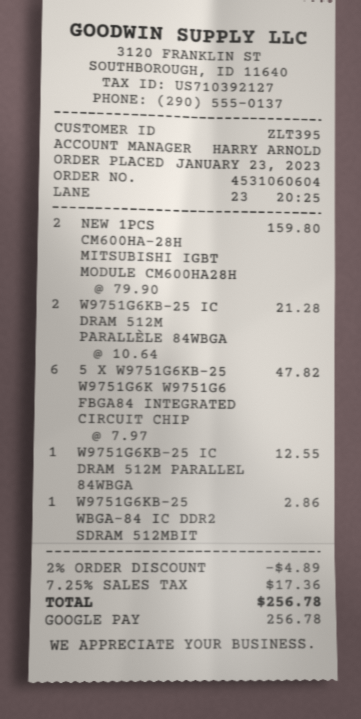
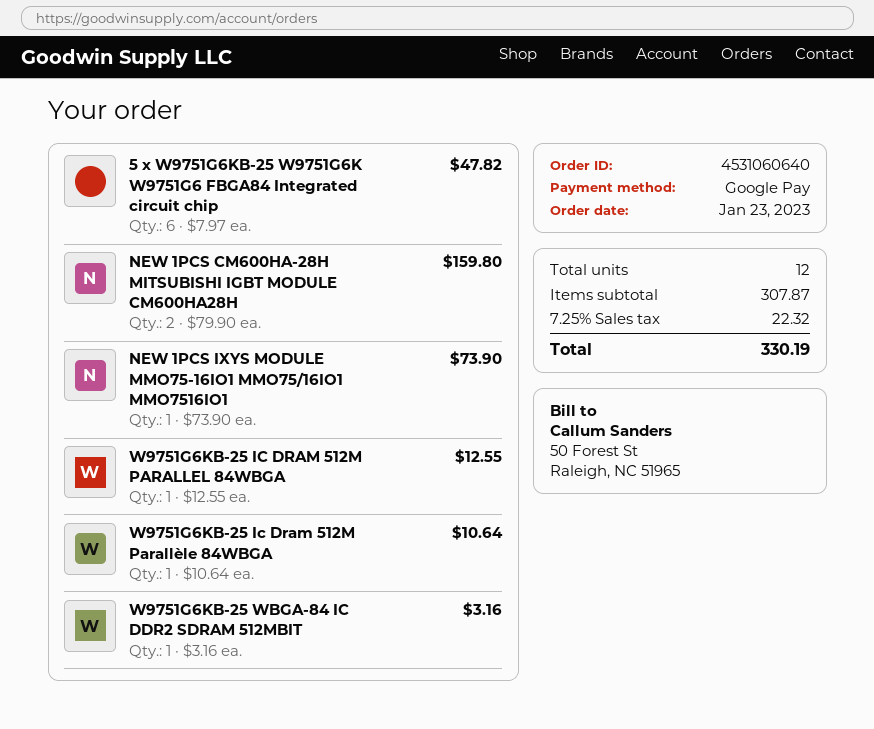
order number: 4531060604 -> 4531060640
W9751G6KB-25 IC DRAM 512M PARALLÈLE 84WBGA: 2 x 10.64 = 21.28 -> 1 x 10.64 = 10.64
W9751G6KB-25 WBGA-84 IC DDR2 SDRAM 512MBIT: 1 x 2.86 = 2.86 -> 1 x 3.16 = 3.16
NEW 1PCS IXYS MODULE MMO75-16IO1 MMO75/16IO1 MMO7516IO1: none -> 1 x 73.90 = 73.90
discount: 2% = 4.89 -> none
tax: 7.25% = 17.36 -> 7.25% = 22.32
total: 256.78 -> 330.19

